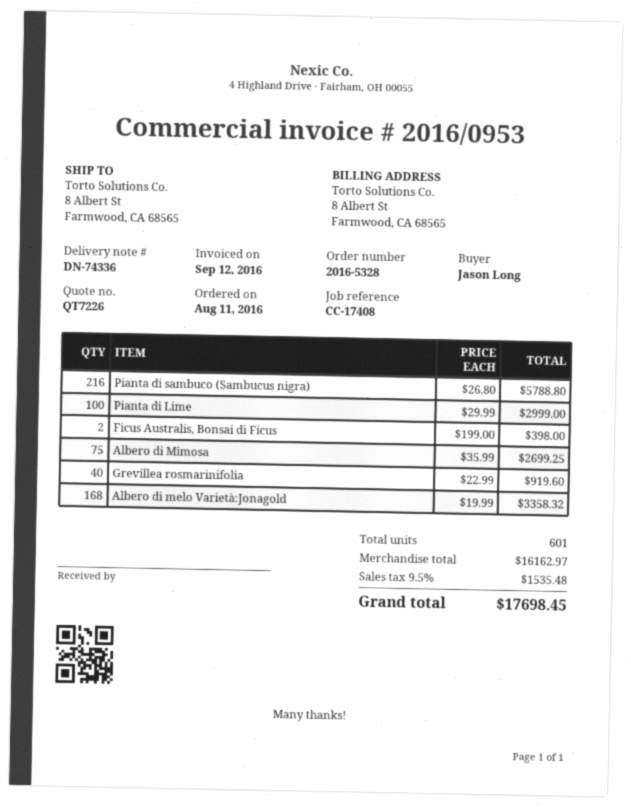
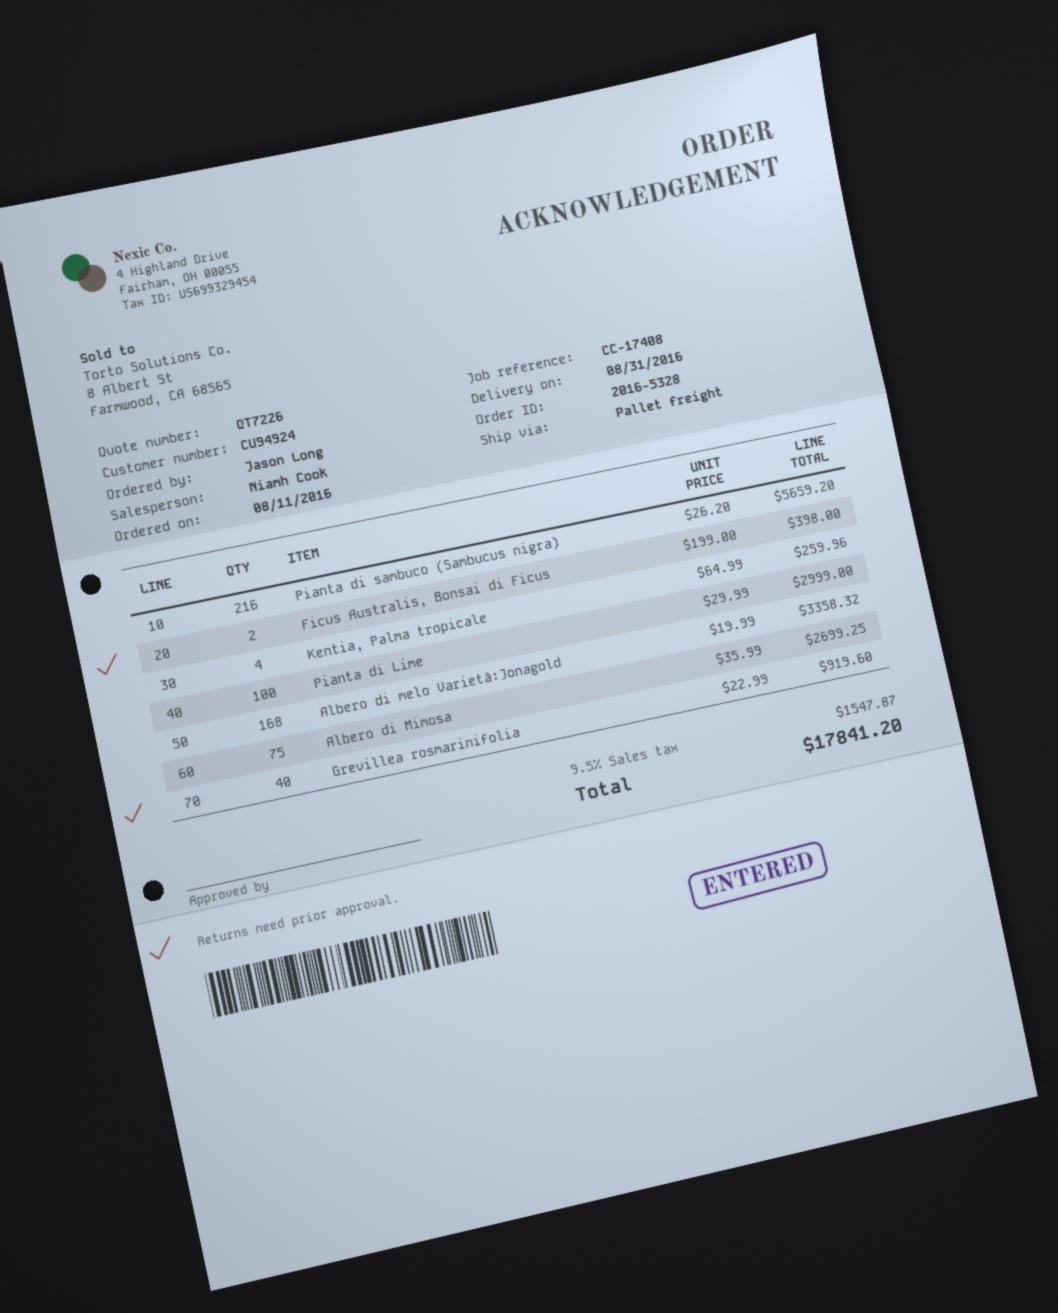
Pianta di sambuco (Sambucus nigra): 216 x 26.80 = 5788.80 -> 216 x 26.20 = 5659.20
Kentia, Palma tropicale: none -> 4 x 64.99 = 259.96
tax: 9.5% = 1535.48 -> 9.5% = 1547.87
total: 17698.45 -> 17841.20

